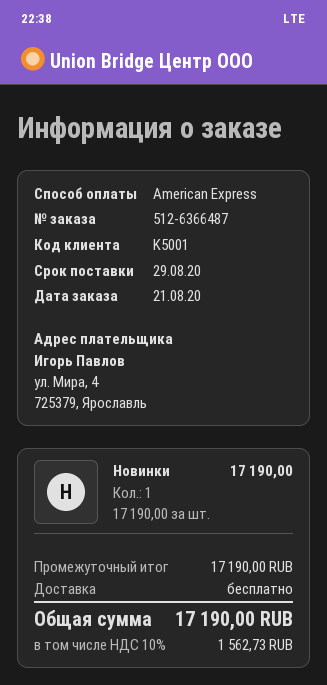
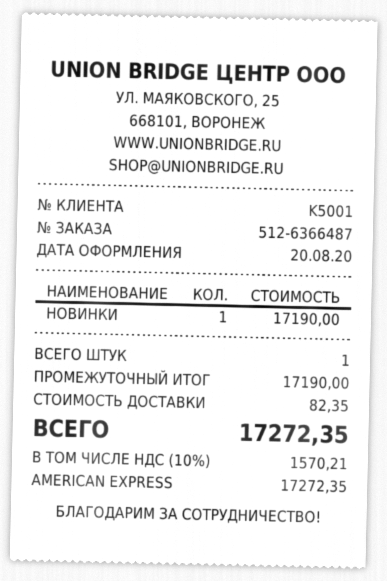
order date: 2020-08-21 -> 2020-08-20
shipping: 0.00 -> 82.35
tax: 10% = 1562.73 -> 10% = 1570.21
total: 17190.00 -> 17272.35

